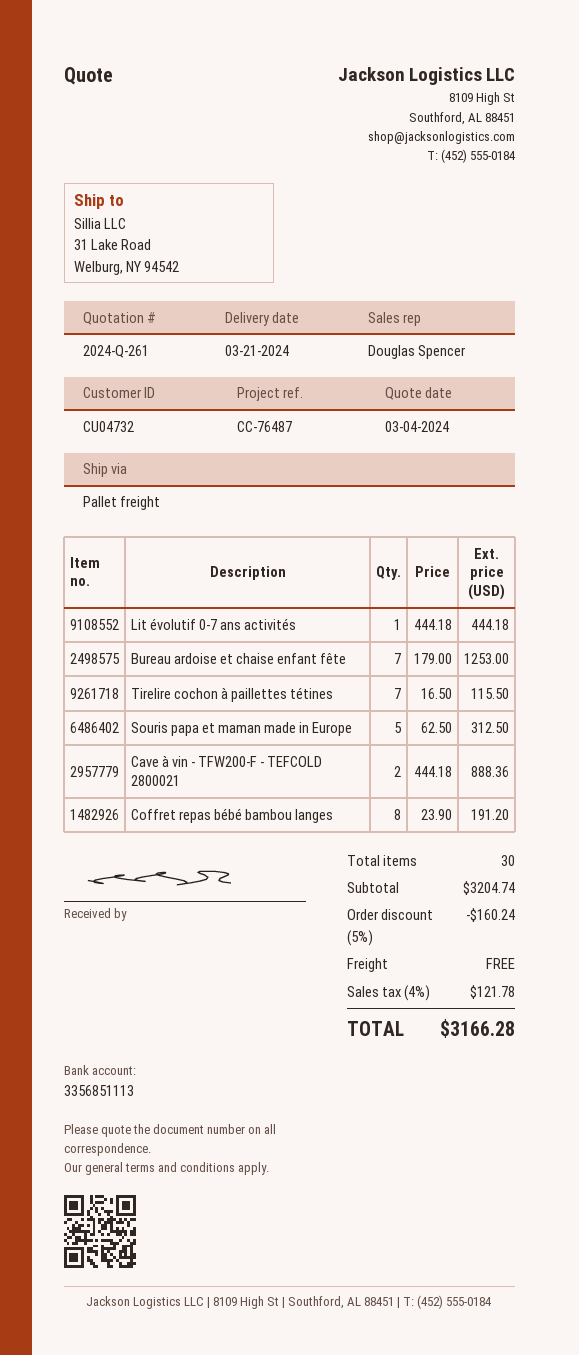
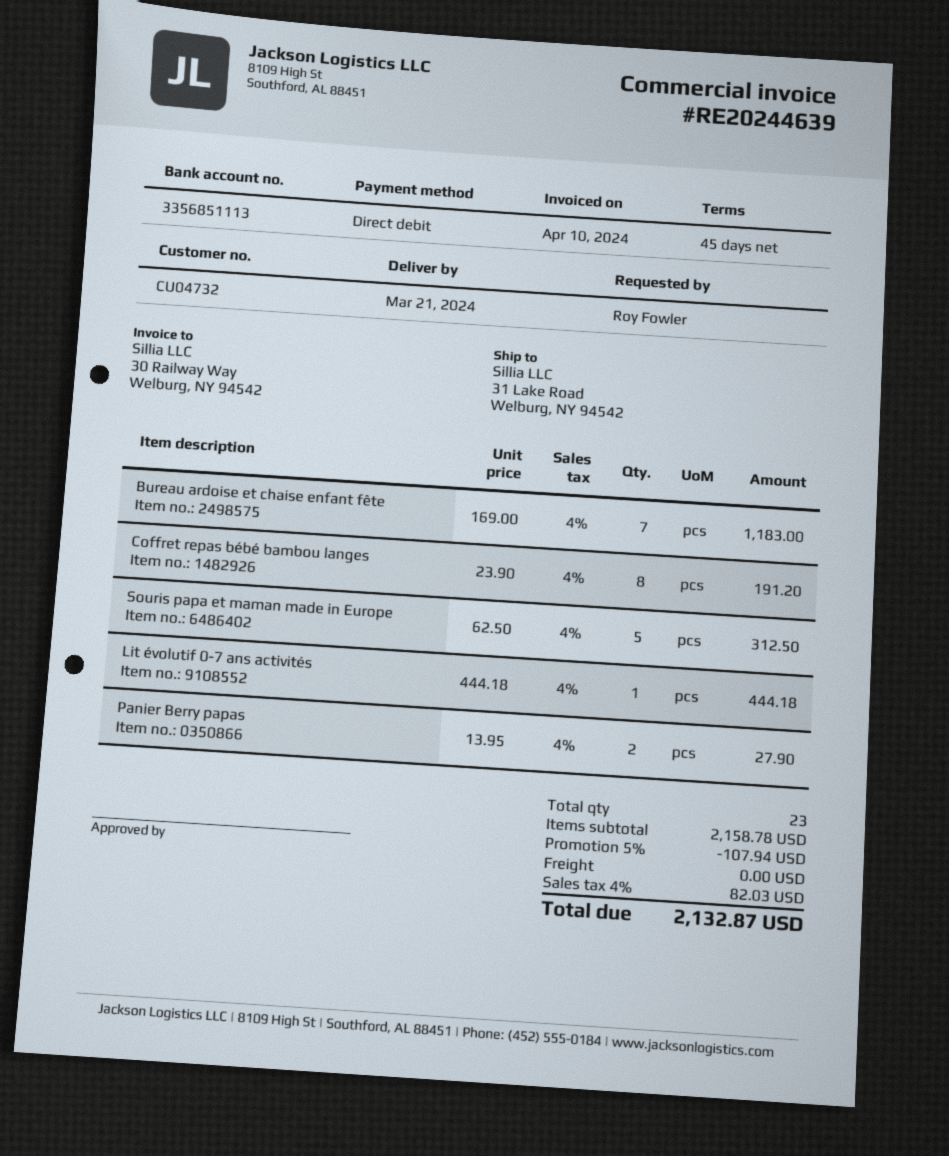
Bureau ardoise et chaise enfant fête: 7 x 179.00 = 1253.00 -> 7 x 169.00 = 1183.00
Tirelire cochon à paillettes tétines: 7 x 16.50 = 115.50 -> none
Cave à vin - TFW200-F - TEFCOLD 2800021: 2 x 444.18 = 888.36 -> none
Panier Berry papas: none -> 2 x 13.95 = 27.90
total quantity: 30 -> 23
subtotal: 3204.74 -> 2158.78
discount: 5% = 160.24 -> 5% = 107.94
tax: 4% = 121.78 -> 4% = 82.03
total: 3166.28 -> 2132.87

